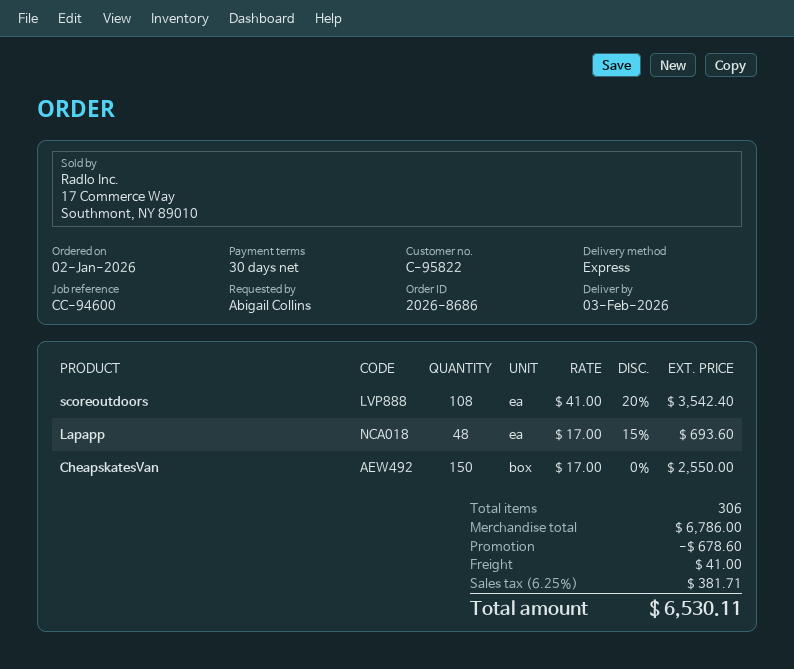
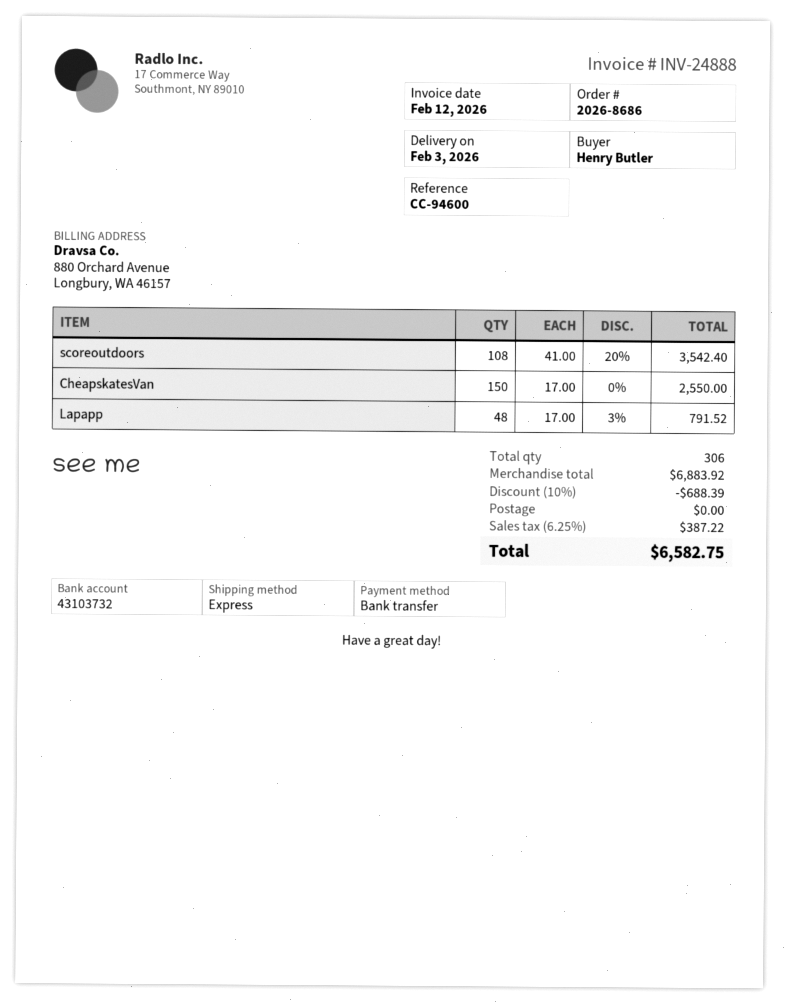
ordered by: Abigail Collins -> Henry Butler
Lapapp: 48 x 17.00 - 15% = 693.60 -> 48 x 17.00 - 3% = 791.52
subtotal: 6786.00 -> 6883.92
discount: 678.60 -> 688.39
shipping: 41.00 -> 0.00
tax: 6.25% = 381.71 -> 6.25% = 387.22
total: 6530.11 -> 6582.75

